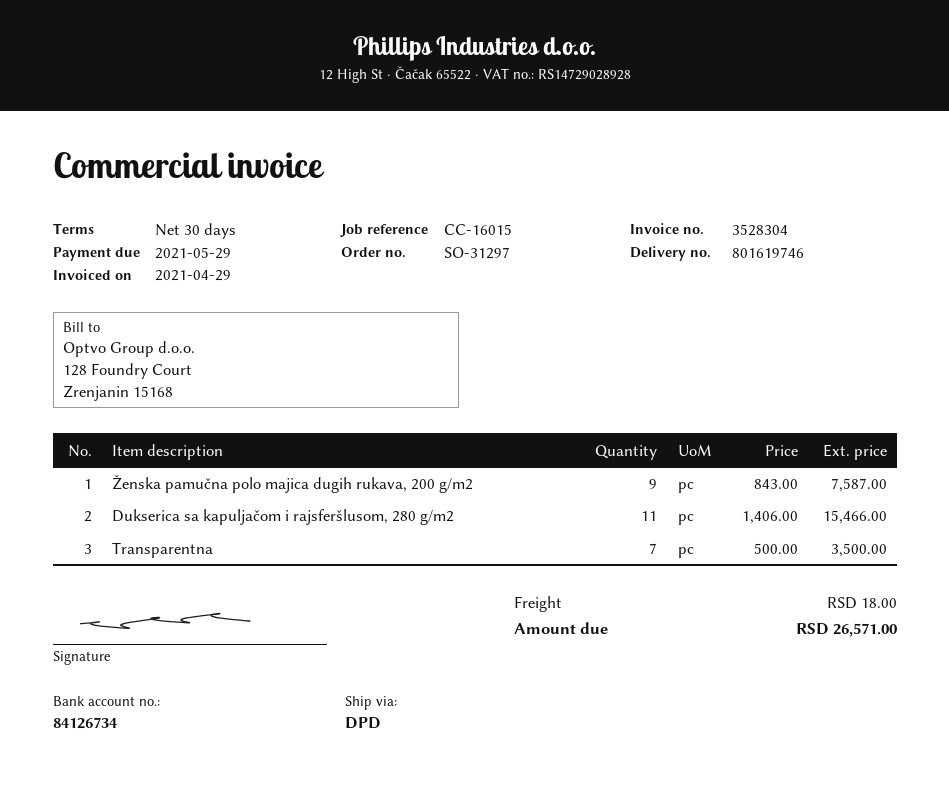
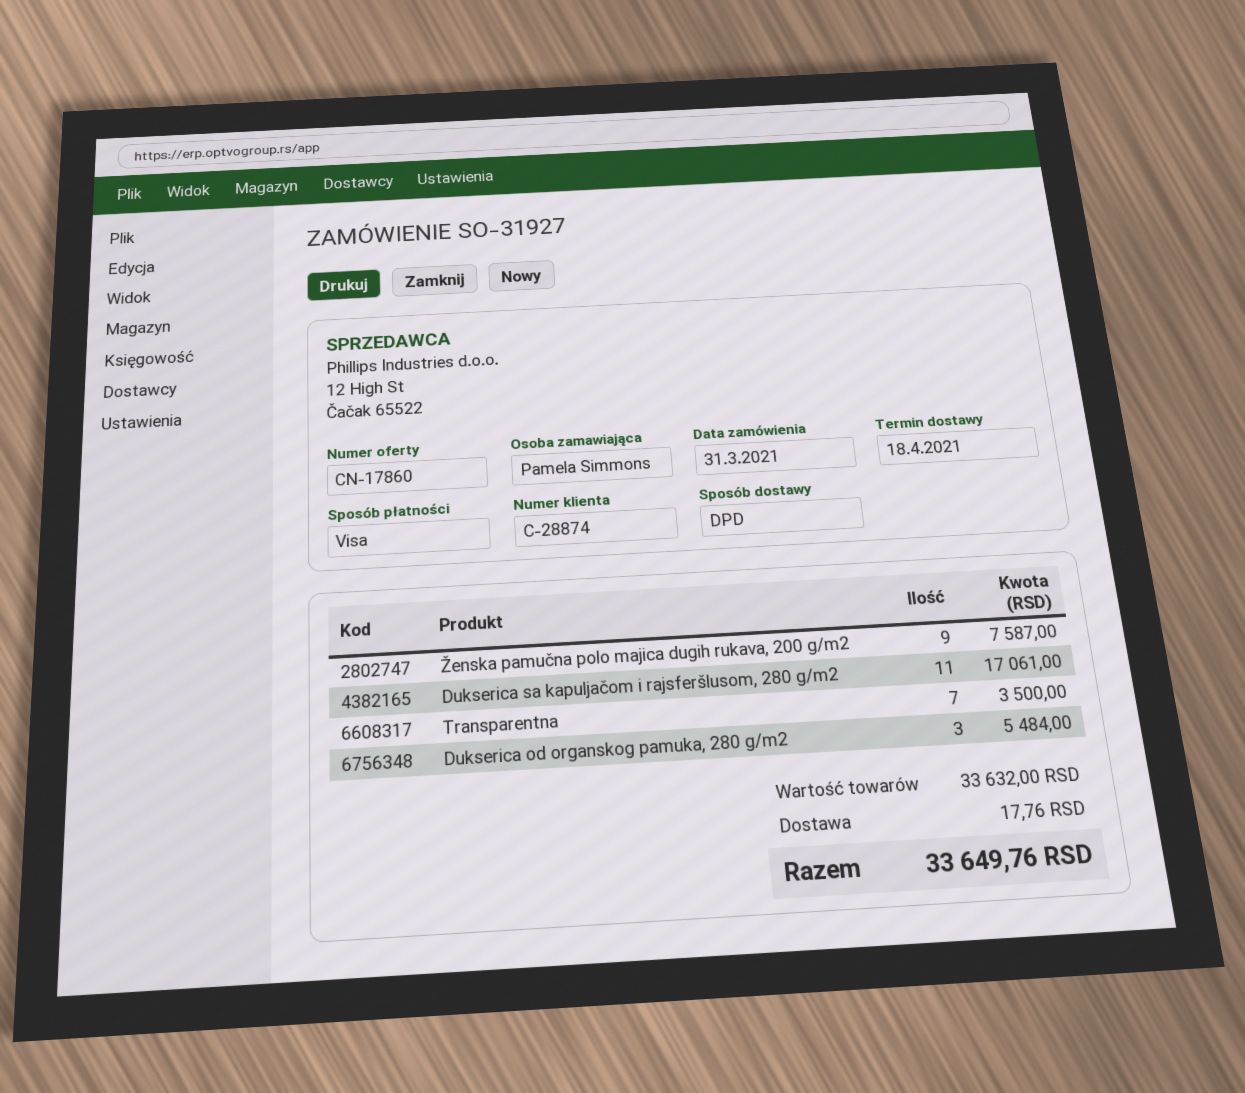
order number: SO-31297 -> SO-31927
Dukserica sa kapuljačom i rajsferšlusom, 280 g/m2: 11 for 15466.00 -> 11 for 17061.00
Dukserica od organskog pamuka, 280 g/m2: none -> 3 for 5484.00
shipping: 18.00 -> 17.76
total: 26571.00 -> 33649.76

